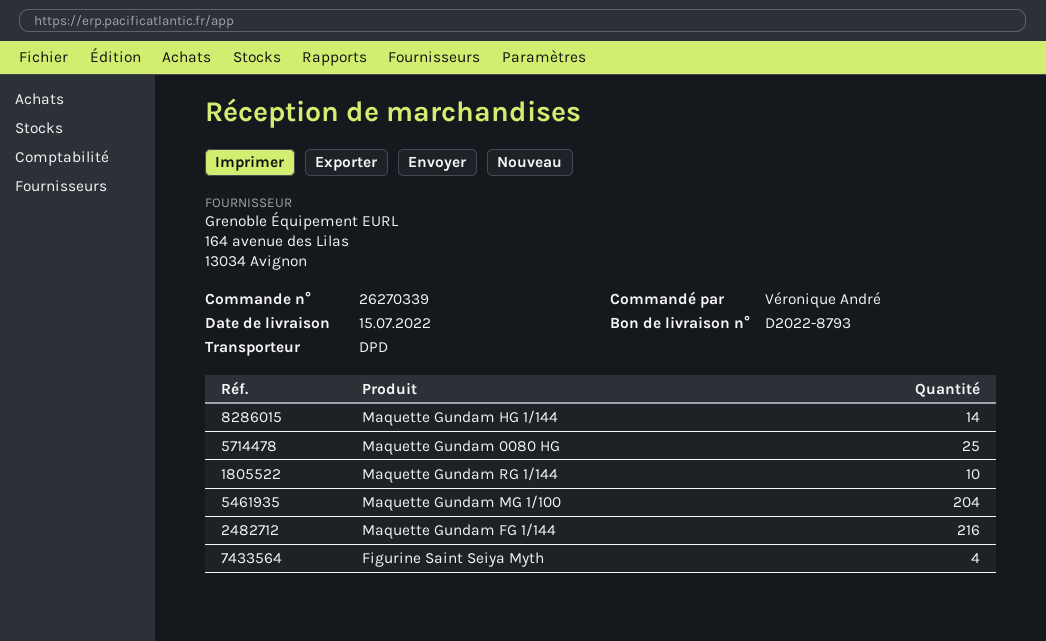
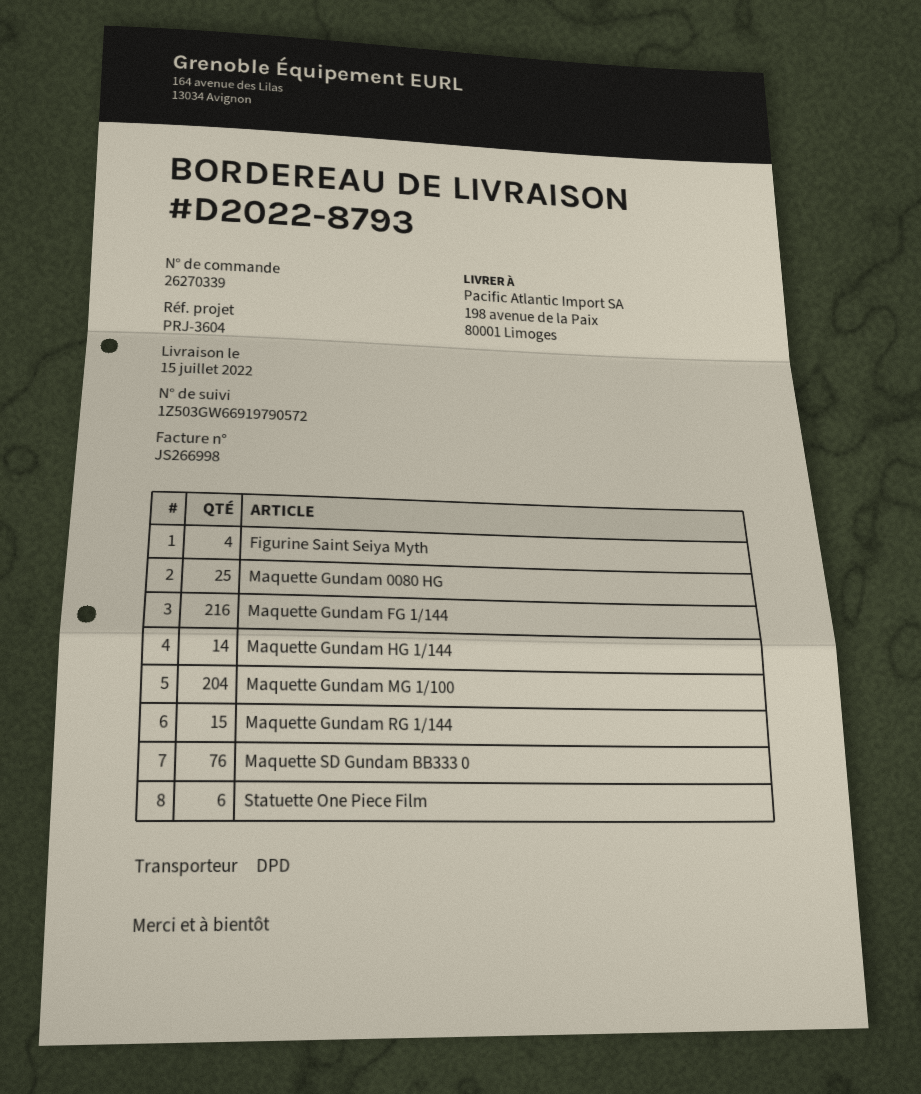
Maquette Gundam RG 1/144: 10 -> 15
Maquette SD Gundam BB333 0: none -> 76
Statuette One Piece Film: none -> 6

